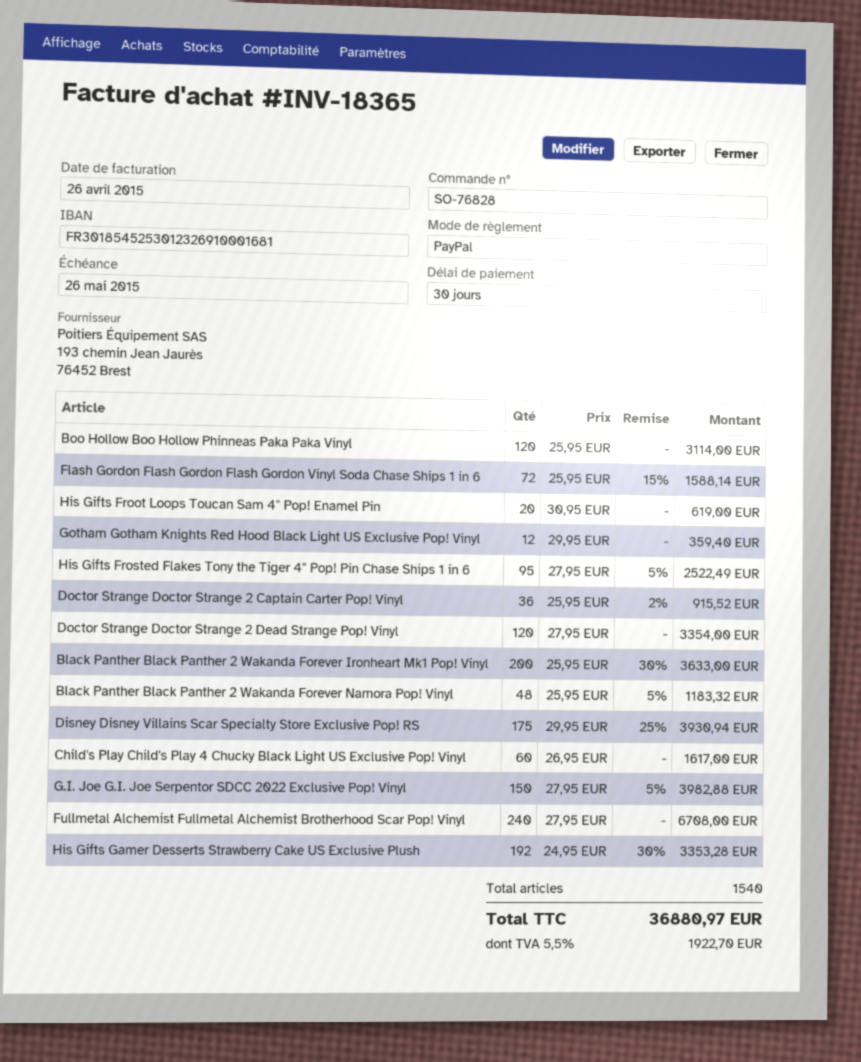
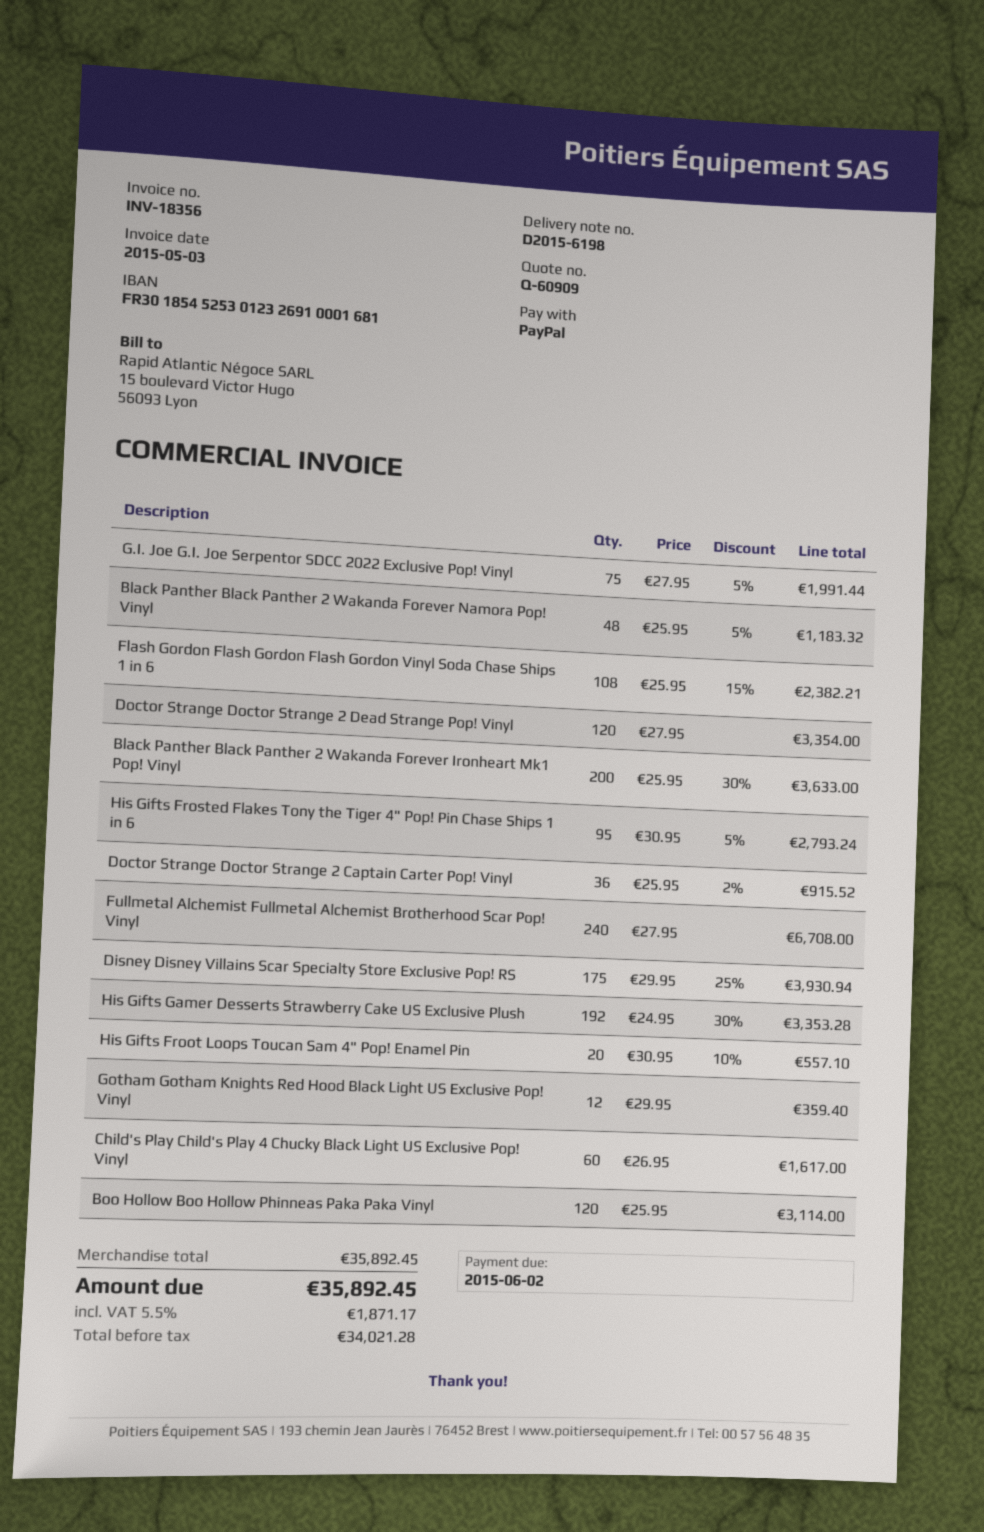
invoice number: INV-18365 -> INV-18356
invoice date: 2015-04-26 -> 2015-05-03
due date: 2015-05-26 -> 2015-06-02
Flash Gordon Flash Gordon Flash Gordon Vinyl Soda Chase Ships 1 in 6: 72 x 25.95 - 15% = 1588.14 -> 108 x 25.95 - 15% = 2382.21
His Gifts Froot Loops Toucan Sam 4" Pop! Enamel Pin: 20 x 30.95 = 619.00 -> 20 x 30.95 - 10% = 557.10
His Gifts Frosted Flakes Tony the Tiger 4" Pop! Pin Chase Ships 1 in 6: 95 x 27.95 - 5% = 2522.49 -> 95 x 30.95 - 5% = 2793.24
G.I. Joe G.I. Joe Serpentor SDCC 2022 Exclusive Pop! Vinyl: 150 x 27.95 - 5% = 3982.88 -> 75 x 27.95 - 5% = 1991.44
tax: 5.5% = 1922.70 -> 5.5% = 1871.17
total: 36880.97 -> 35892.45

